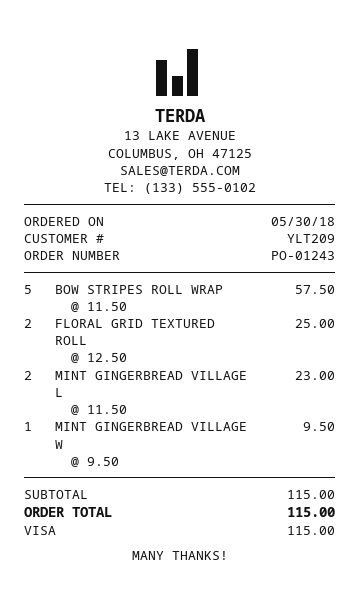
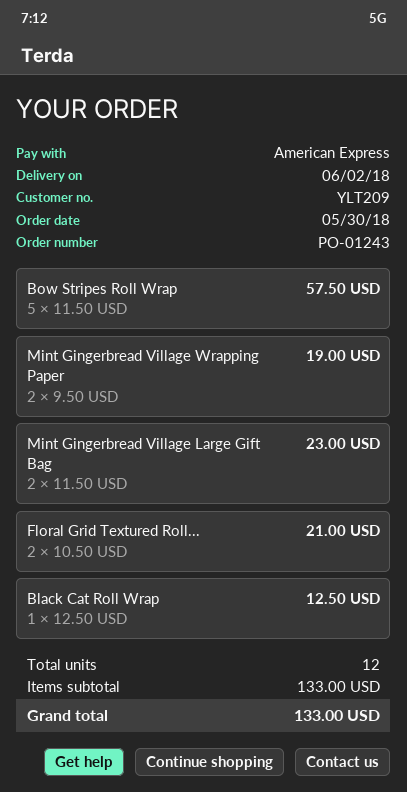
payment method: Visa -> American Express
FLORAL GRID TEXTURED ROLL: 2 x 12.50 = 25.00 -> 2 x 10.50 = 21.00
MINT GINGERBREAD VILLAGE W: 1 x 9.50 = 9.50 -> 2 x 9.50 = 19.00
Black Cat Roll Wrap: none -> 1 x 12.50 = 12.50
subtotal: 115.00 -> 133.00
total: 115.00 -> 133.00

